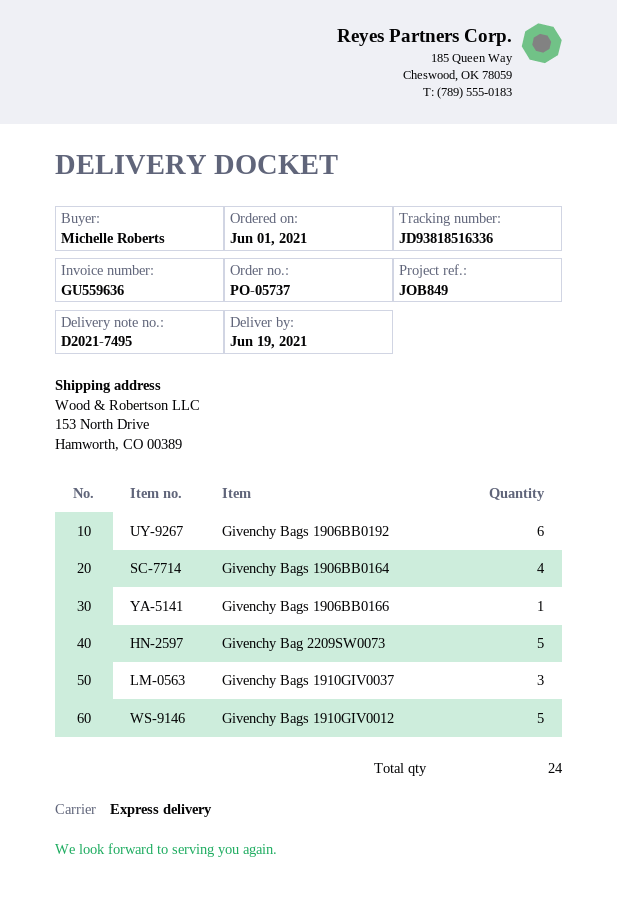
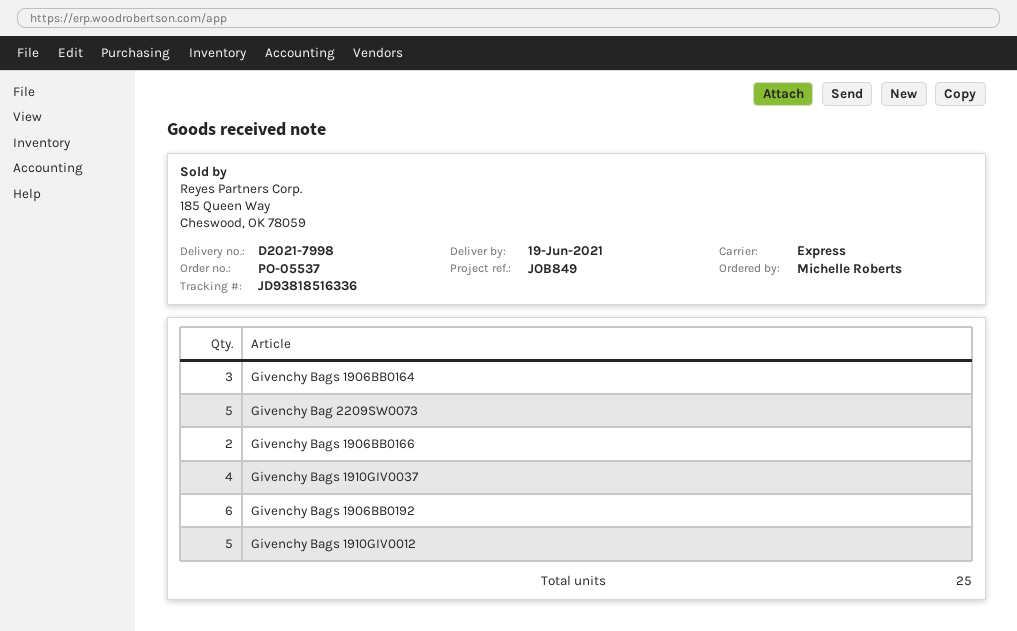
order number: PO-05737 -> PO-05537
delivery note number: D2021-7495 -> D2021-7998
Givenchy Bags 1906BB0164: 4 -> 3
Givenchy Bags 1906BB0166: 1 -> 2
Givenchy Bags 1910GIV0037: 3 -> 4
total quantity: 24 -> 25

